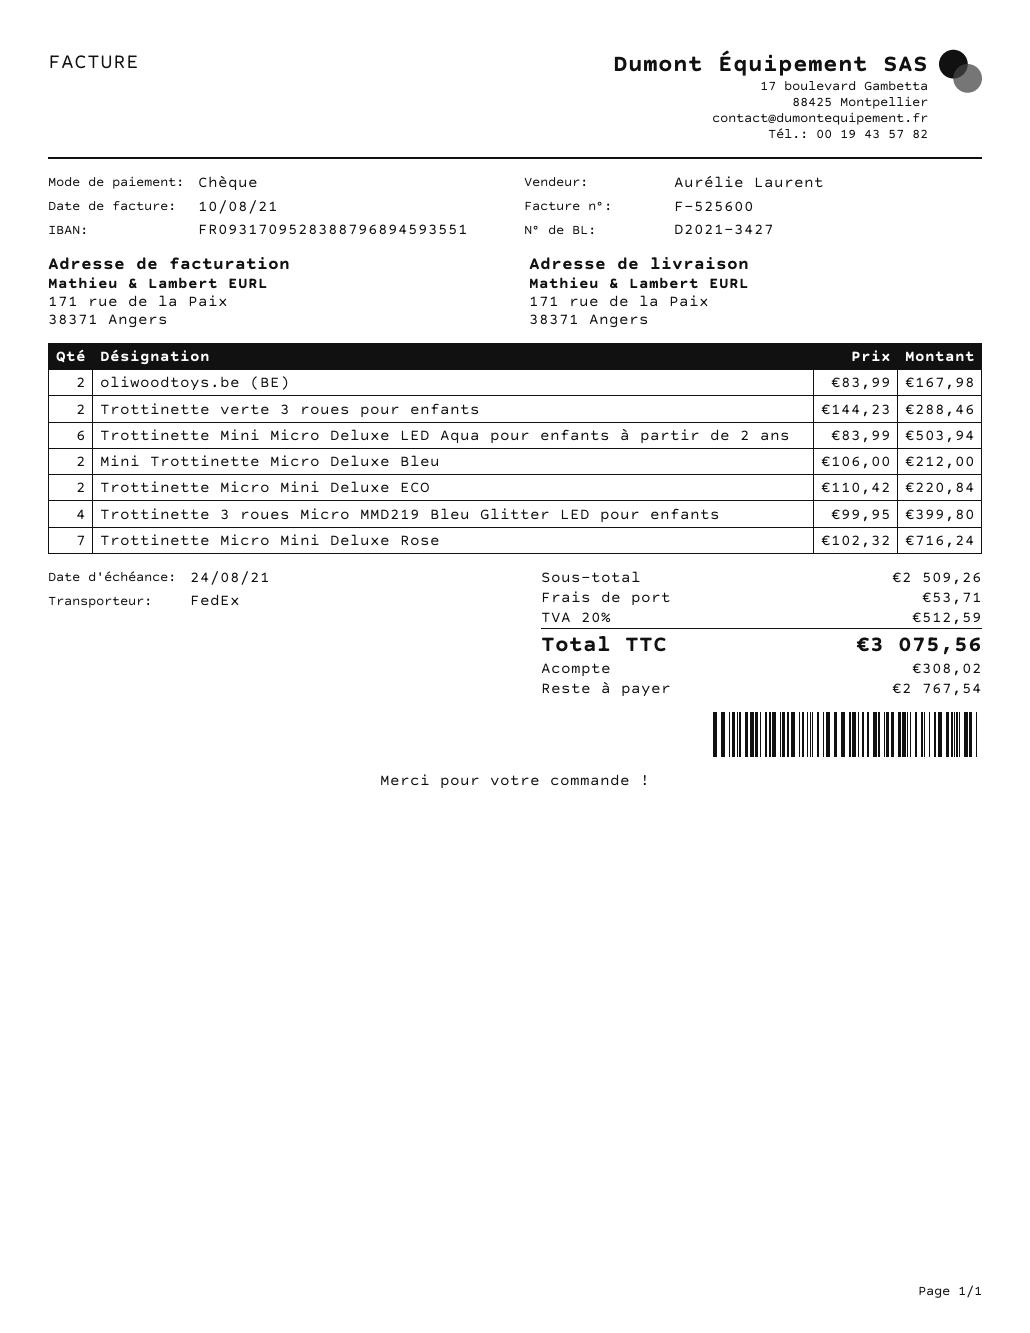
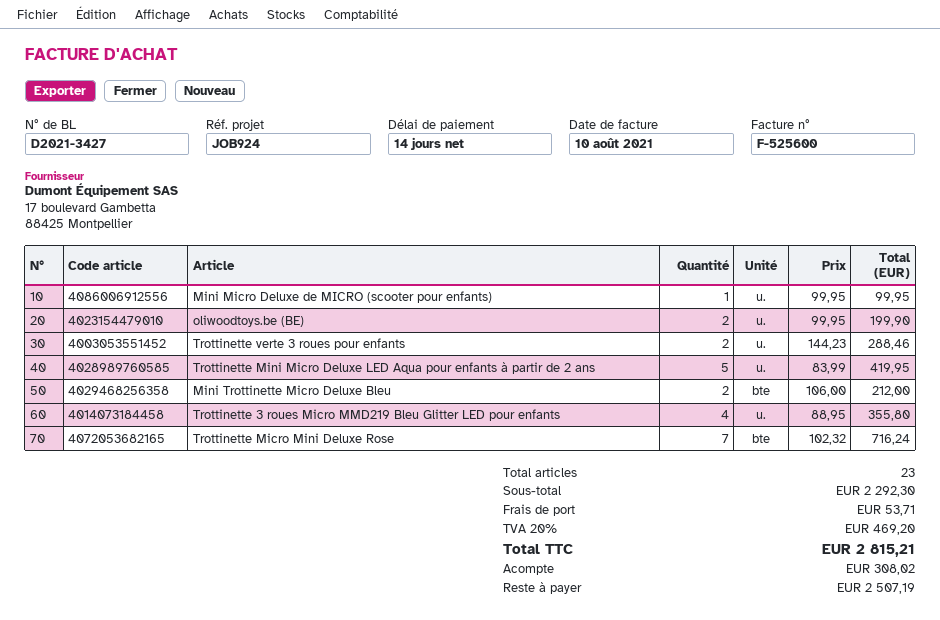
oliwoodtoys.be (BE): 2 x 83.99 = 167.98 -> 2 x 99.95 = 199.90
Trottinette Mini Micro Deluxe LED Aqua pour enfants à partir de 2 ans: 6 x 83.99 = 503.94 -> 5 x 83.99 = 419.95
Trottinette Micro Mini Deluxe ECO: 2 x 110.42 = 220.84 -> none
Trottinette 3 roues Micro MMD219 Bleu Glitter LED pour enfants: 4 x 99.95 = 399.80 -> 4 x 88.95 = 355.80
Mini Micro Deluxe de MICRO (scooter pour enfants): none -> 1 x 99.95 = 99.95
subtotal: 2509.26 -> 2292.30
tax: 20% = 512.59 -> 20% = 469.20
total: 3075.56 -> 2815.21
balance: 2767.54 -> 2507.19

